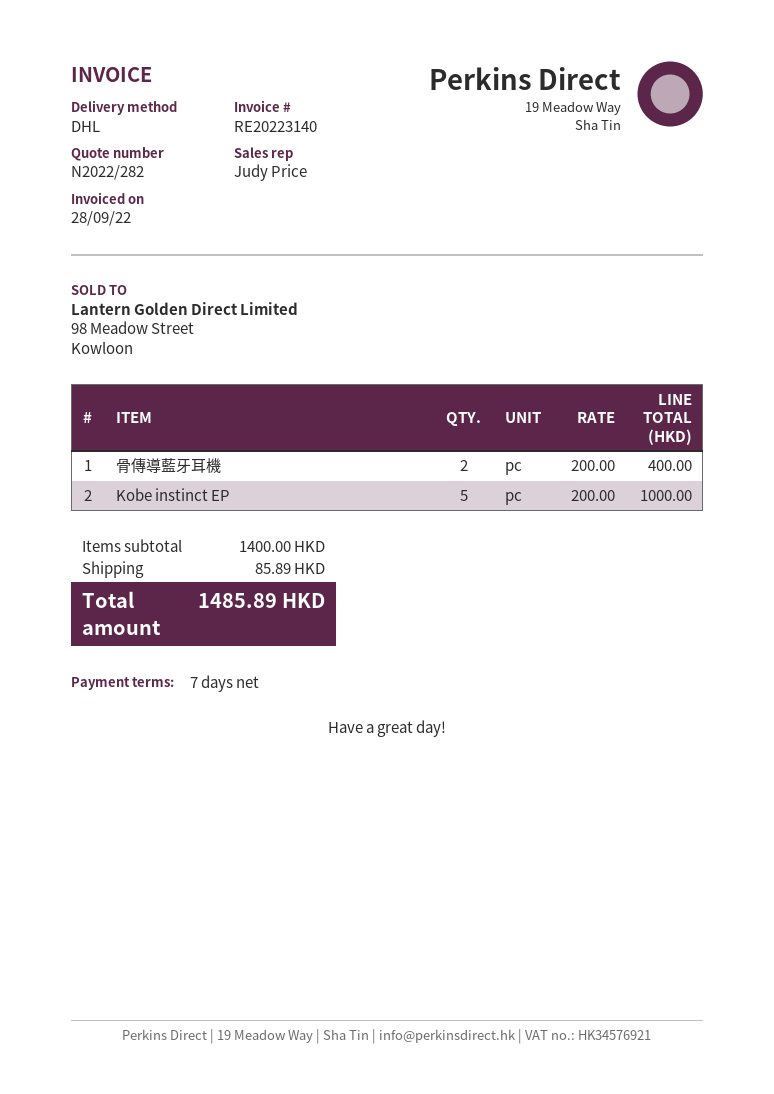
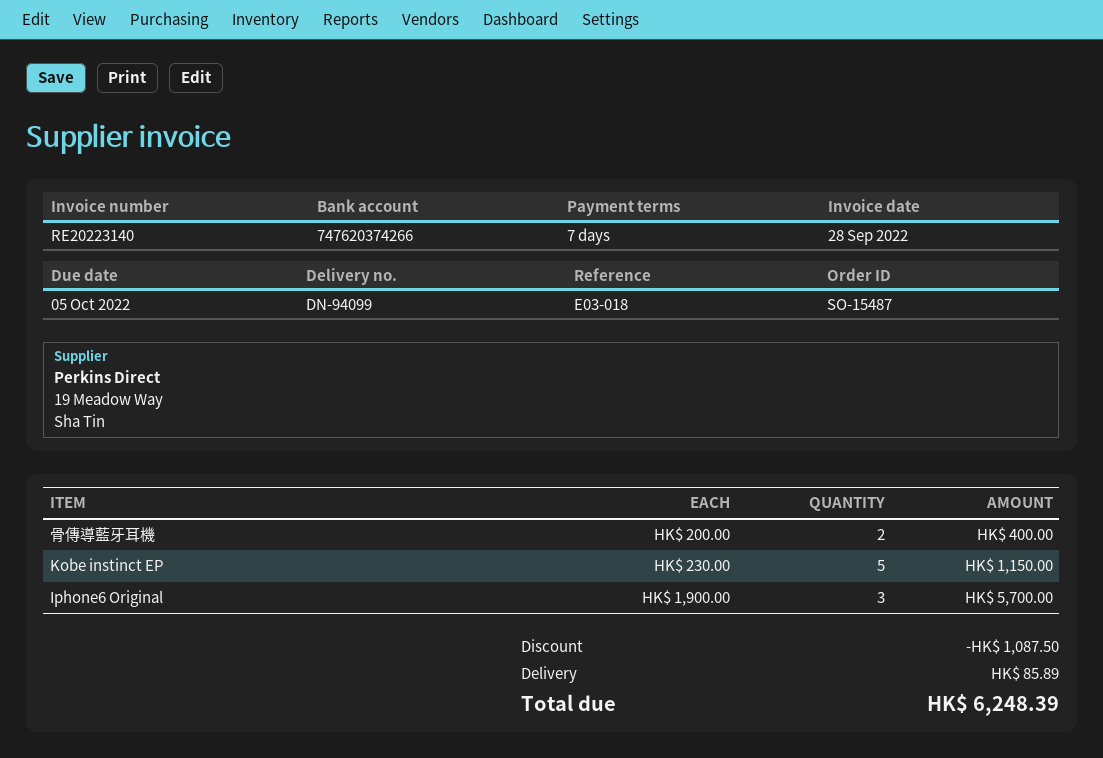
Kobe instinct EP: 5 x 200.00 = 1000.00 -> 5 x 230.00 = 1150.00
Iphone6 Original: none -> 3 x 1900.00 = 5700.00
discount: none -> 1087.50
total: 1485.89 -> 6248.39

